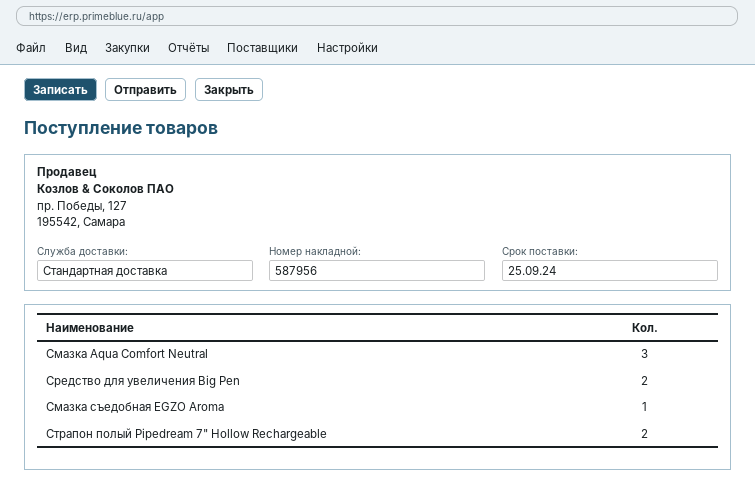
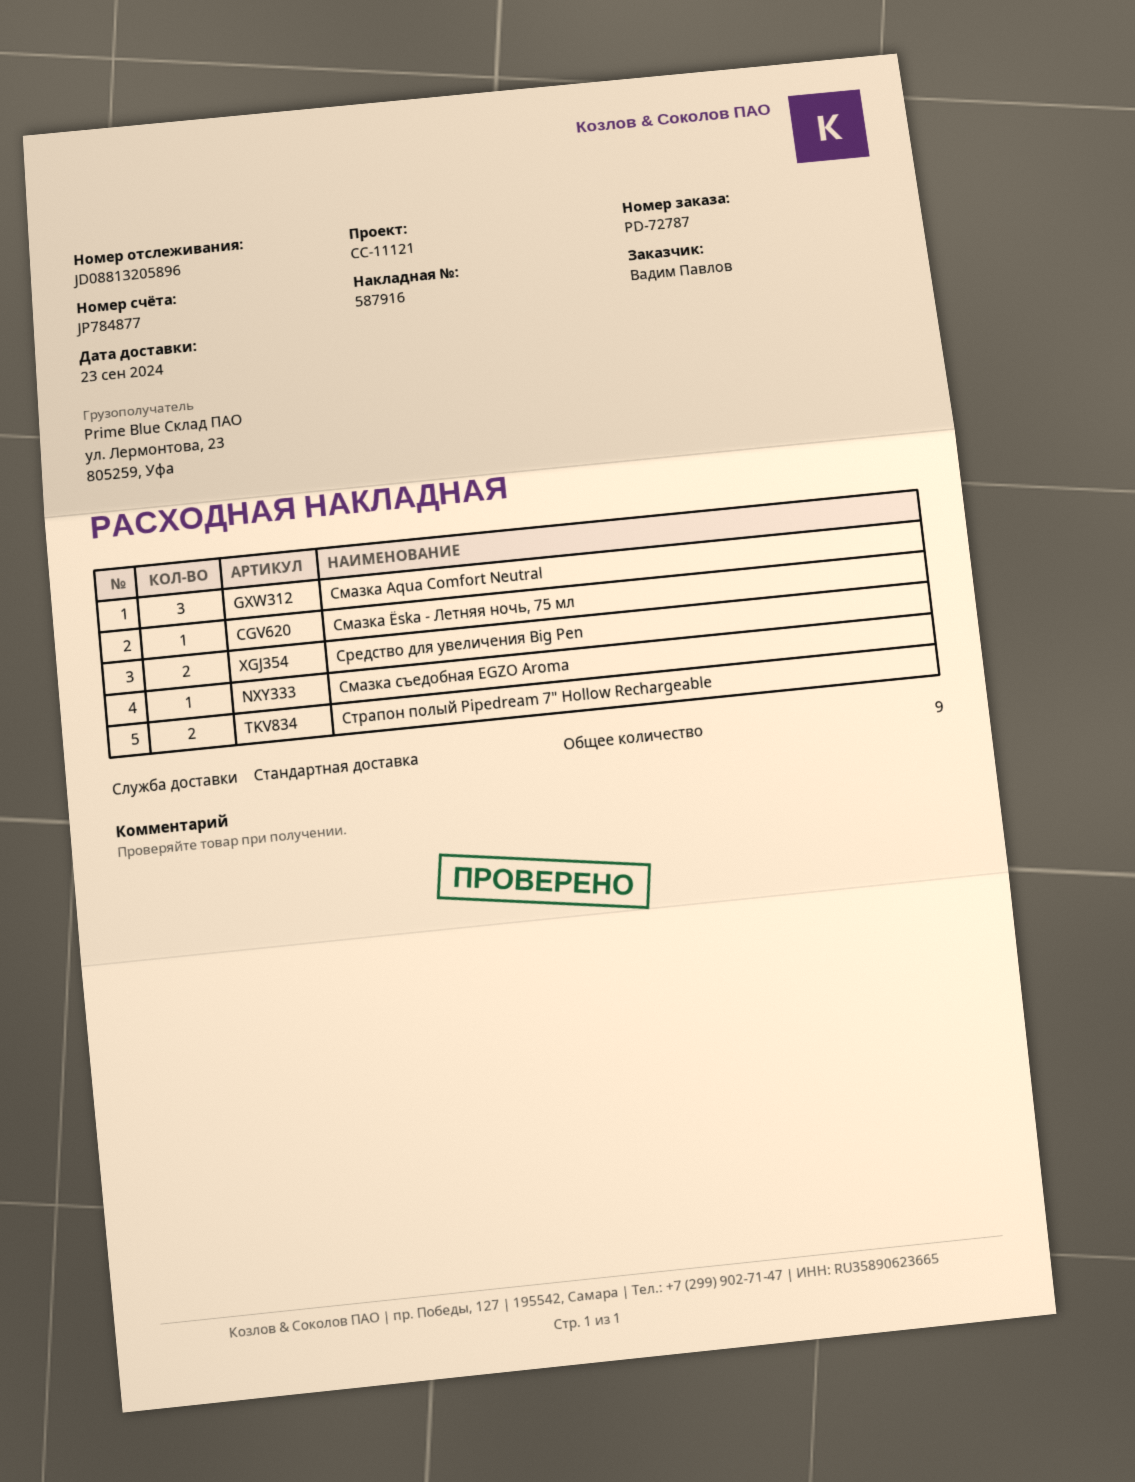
delivery note number: 587956 -> 587916
delivery date: 2024-09-25 -> 2024-09-23
Смазка Ёska - Летняя ночь, 75 мл: none -> 1

